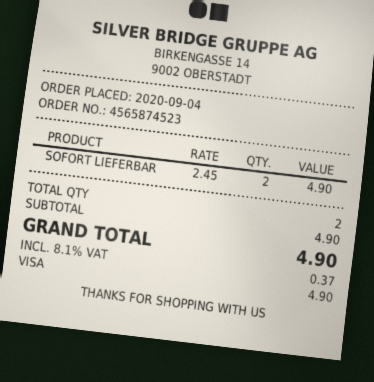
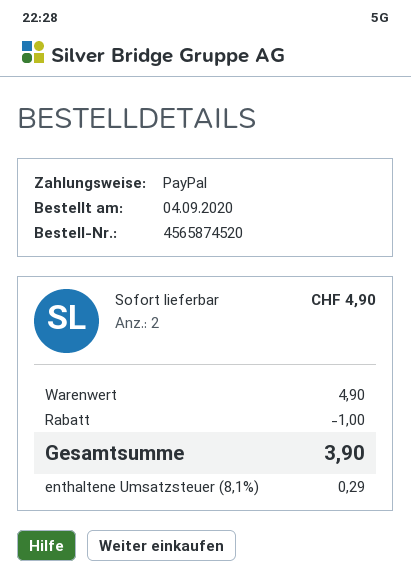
order number: 4565874523 -> 4565874520
payment method: Visa -> PayPal
discount: none -> 1.00
tax: 8.1% = 0.37 -> 8.1% = 0.29
total: 4.90 -> 3.90

